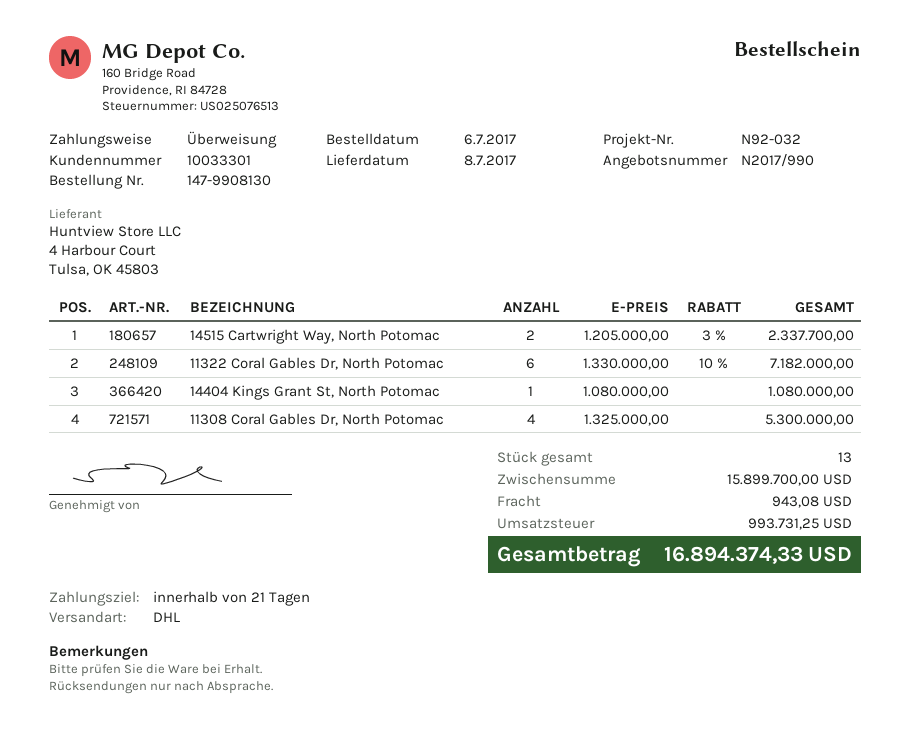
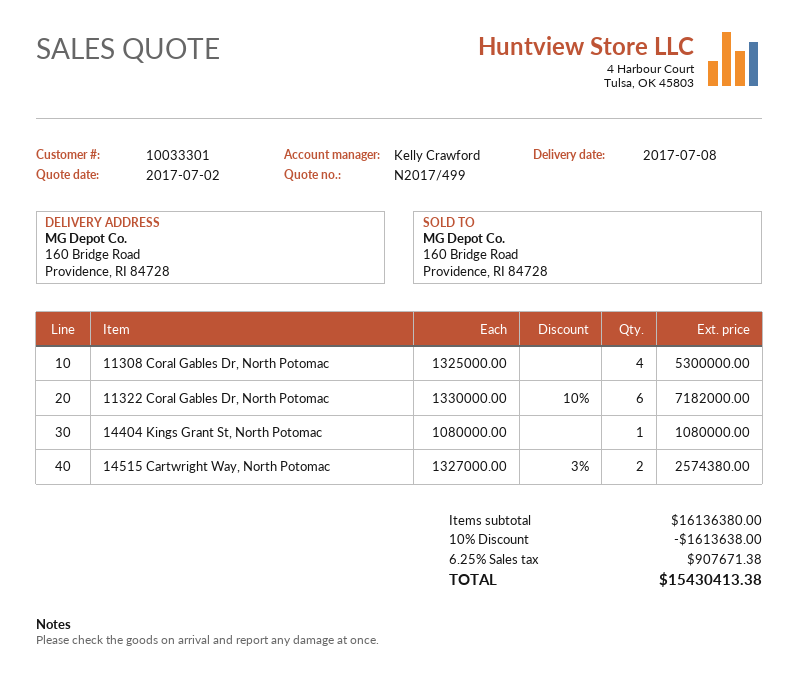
quote number: N2017/990 -> N2017/499
14515 Cartwright Way, North Potomac: 2 x 1205000.00 - 3% = 2337700.00 -> 2 x 1327000.00 - 3% = 2574380.00
subtotal: 15899700.00 -> 16136380.00
discount: none -> 10% = 1613638.00
shipping: 943.08 -> none
tax: 993731.25 -> 907671.38
total: 16894374.33 -> 15430413.38

